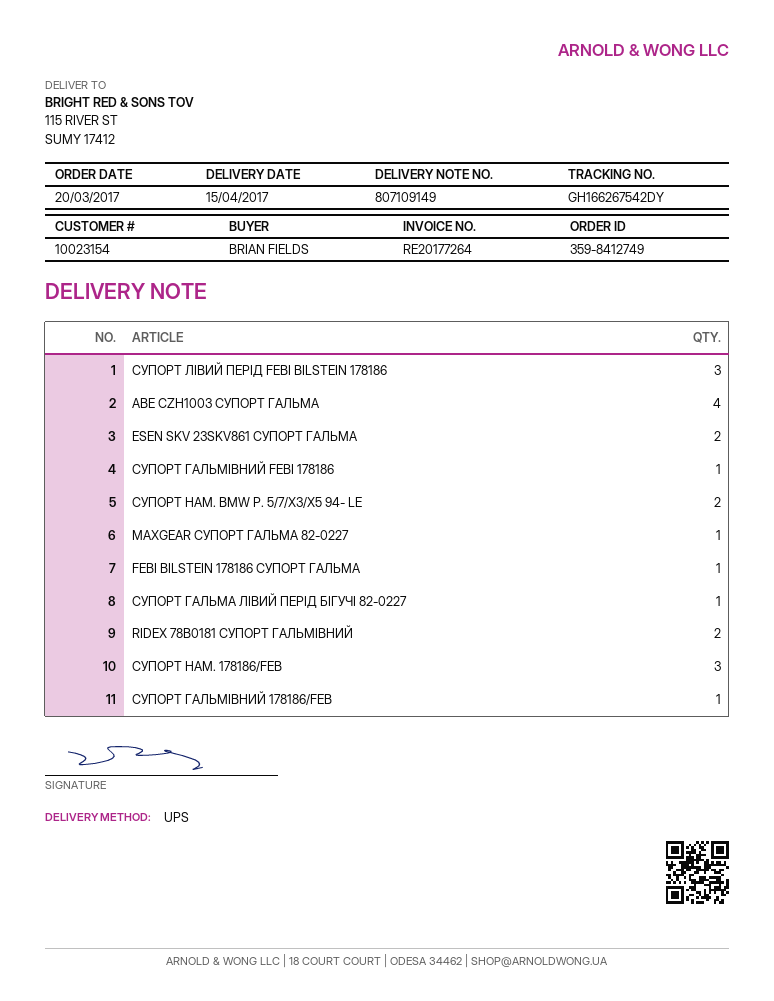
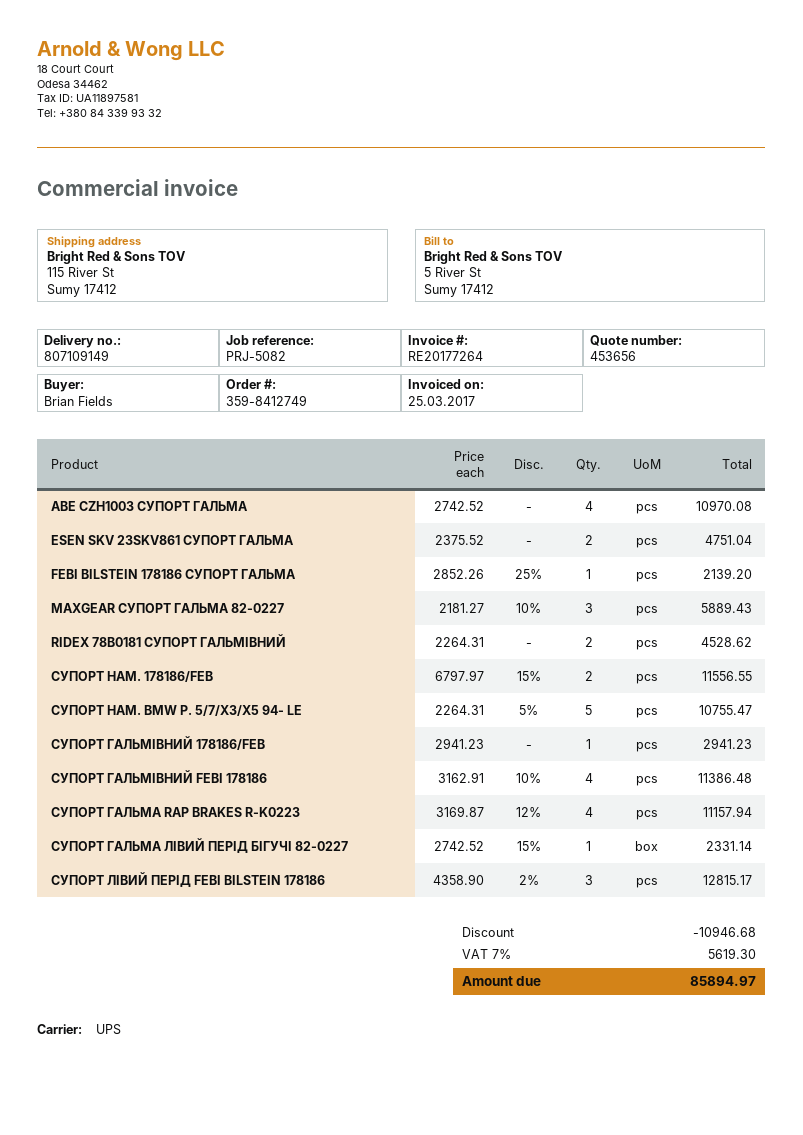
СУПОРТ ГАЛЬМІВНИЙ FEBI 178186: 1 -> 4
СУПОРТ HAM. BMW P. 5/7/X3/X5 94- LE: 2 -> 5
MAXGEAR СУПОРТ ГАЛЬМА 82-0227: 1 -> 3
СУПОРТ HAM. 178186/FEB: 3 -> 2
СУПОРТ ГАЛЬМА RAP BRAKES R-K0223: none -> 4

